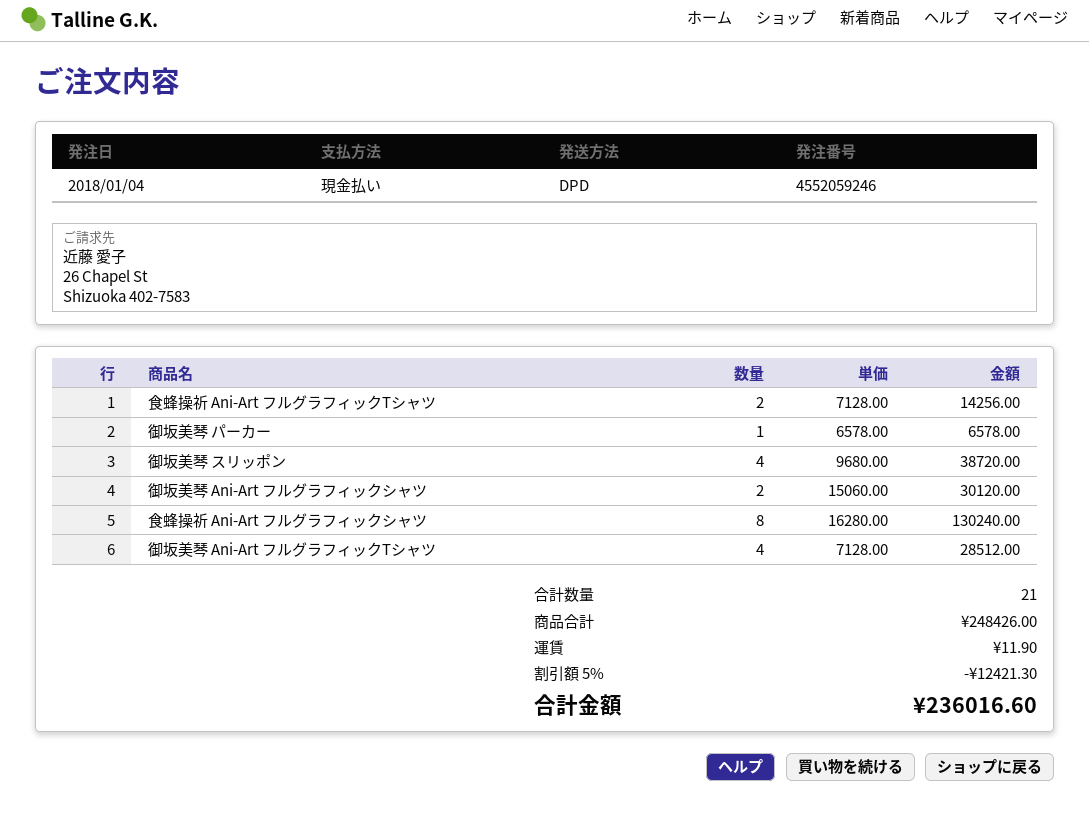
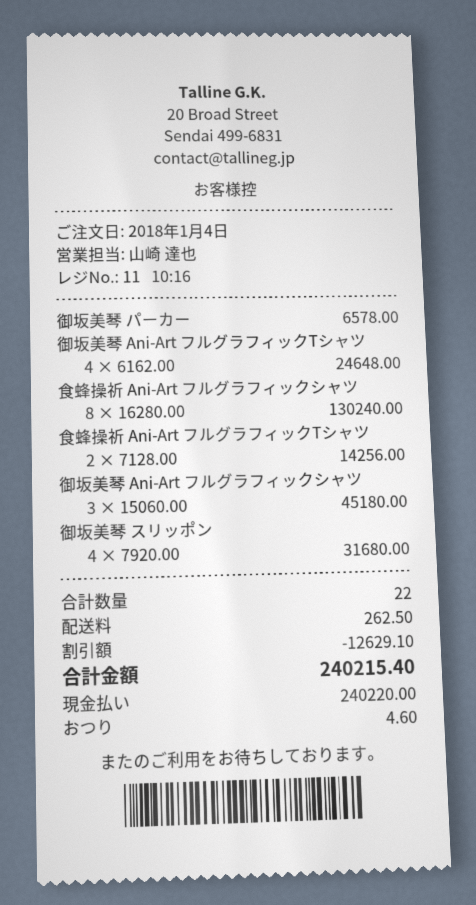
御坂美琴 スリッポン: 4 x 9680.00 = 38720.00 -> 4 x 7920.00 = 31680.00
御坂美琴 Ani-Art フルグラフィックシャツ: 2 x 15060.00 = 30120.00 -> 3 x 15060.00 = 45180.00
御坂美琴 Ani-Art フルグラフィックTシャツ: 4 x 7128.00 = 28512.00 -> 4 x 6162.00 = 24648.00
total quantity: 21 -> 22
discount: 12421.30 -> 12629.10
shipping: 11.90 -> 262.50
total: 236016.60 -> 240215.40

